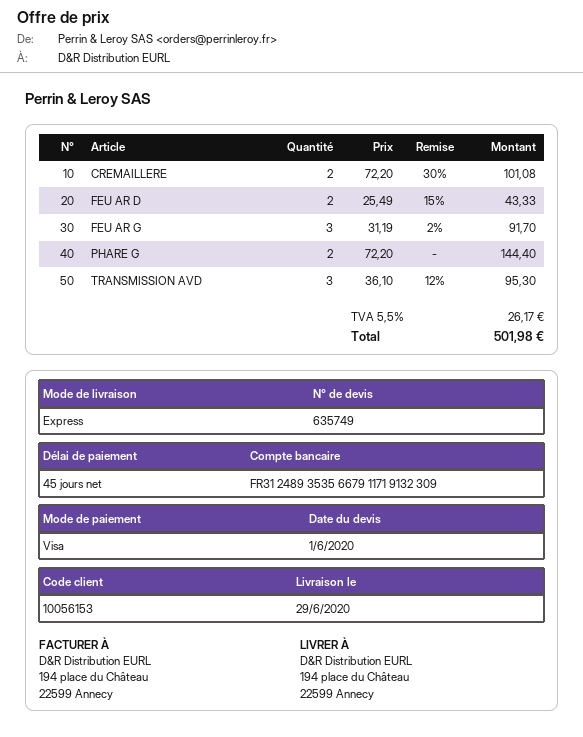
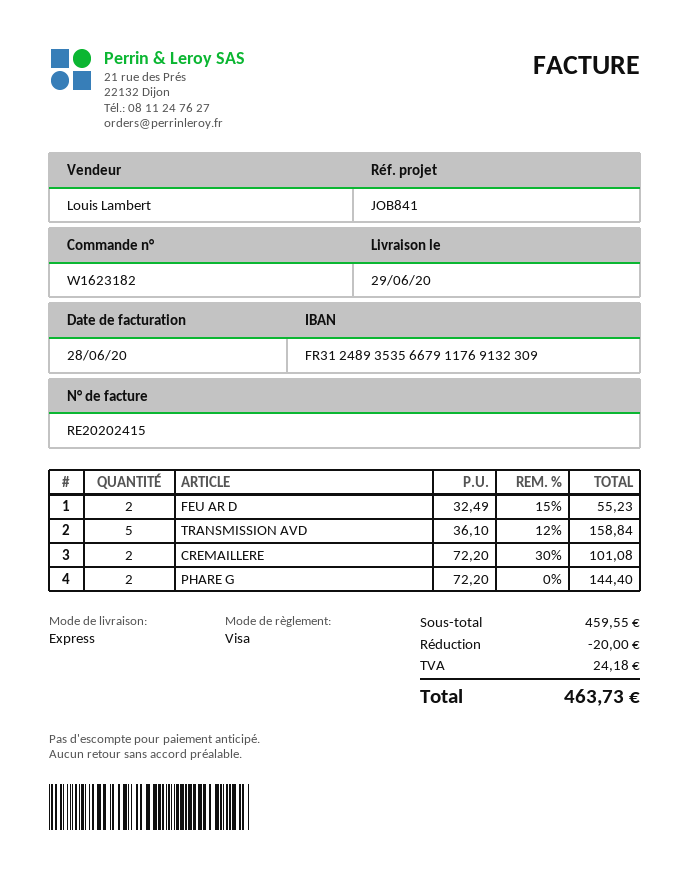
bank account: FR3124893535667911719132309 -> FR3124893535667911769132309
FEU AR D: 2 x 25.49 - 15% = 43.33 -> 2 x 32.49 - 15% = 55.23
FEU AR G: 3 x 31.19 - 2% = 91.70 -> none
TRANSMISSION AVD: 3 x 36.10 - 12% = 95.30 -> 5 x 36.10 - 12% = 158.84
discount: none -> 20.00
tax: 26.17 -> 24.18
total: 501.98 -> 463.73

